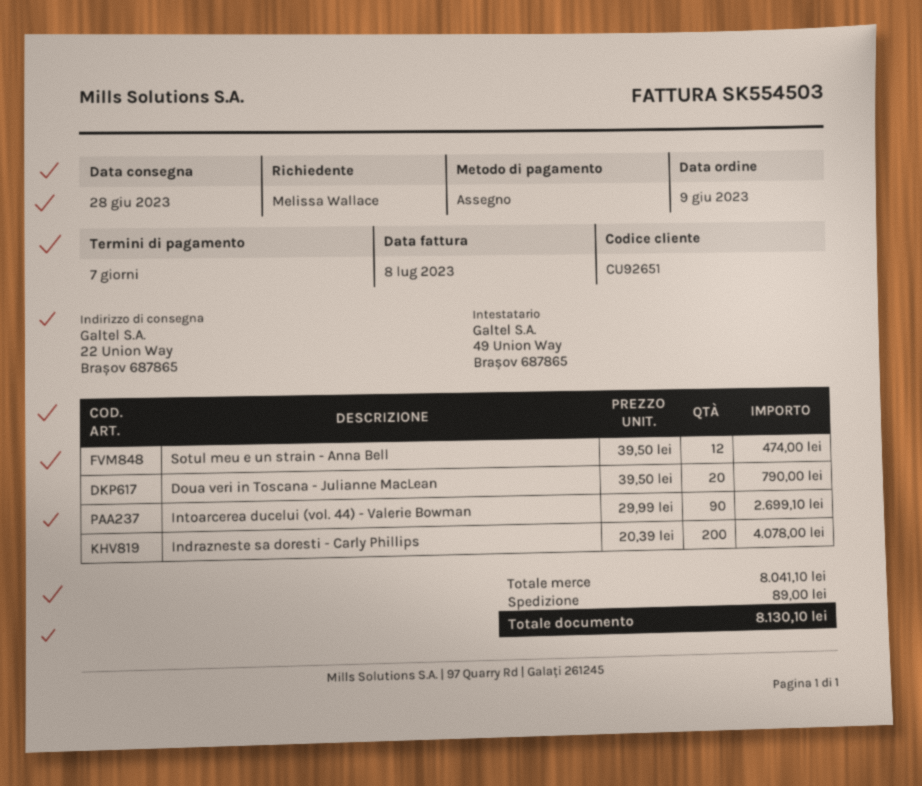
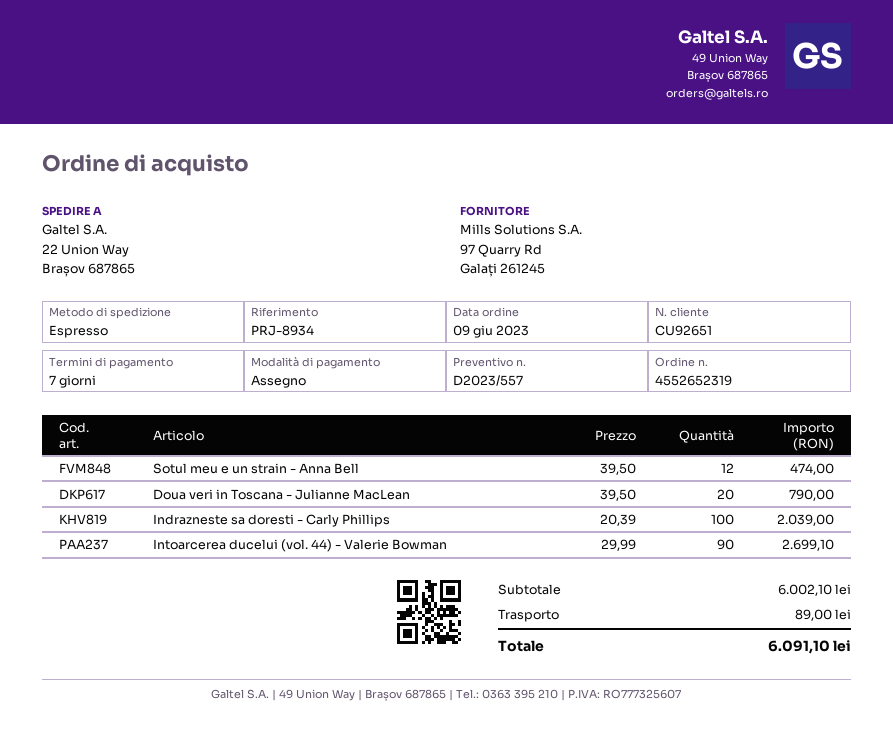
Indrazneste sa doresti - Carly Phillips: 200 x 20.39 = 4078.00 -> 100 x 20.39 = 2039.00
subtotal: 8041.10 -> 6002.10
total: 8130.10 -> 6091.10

